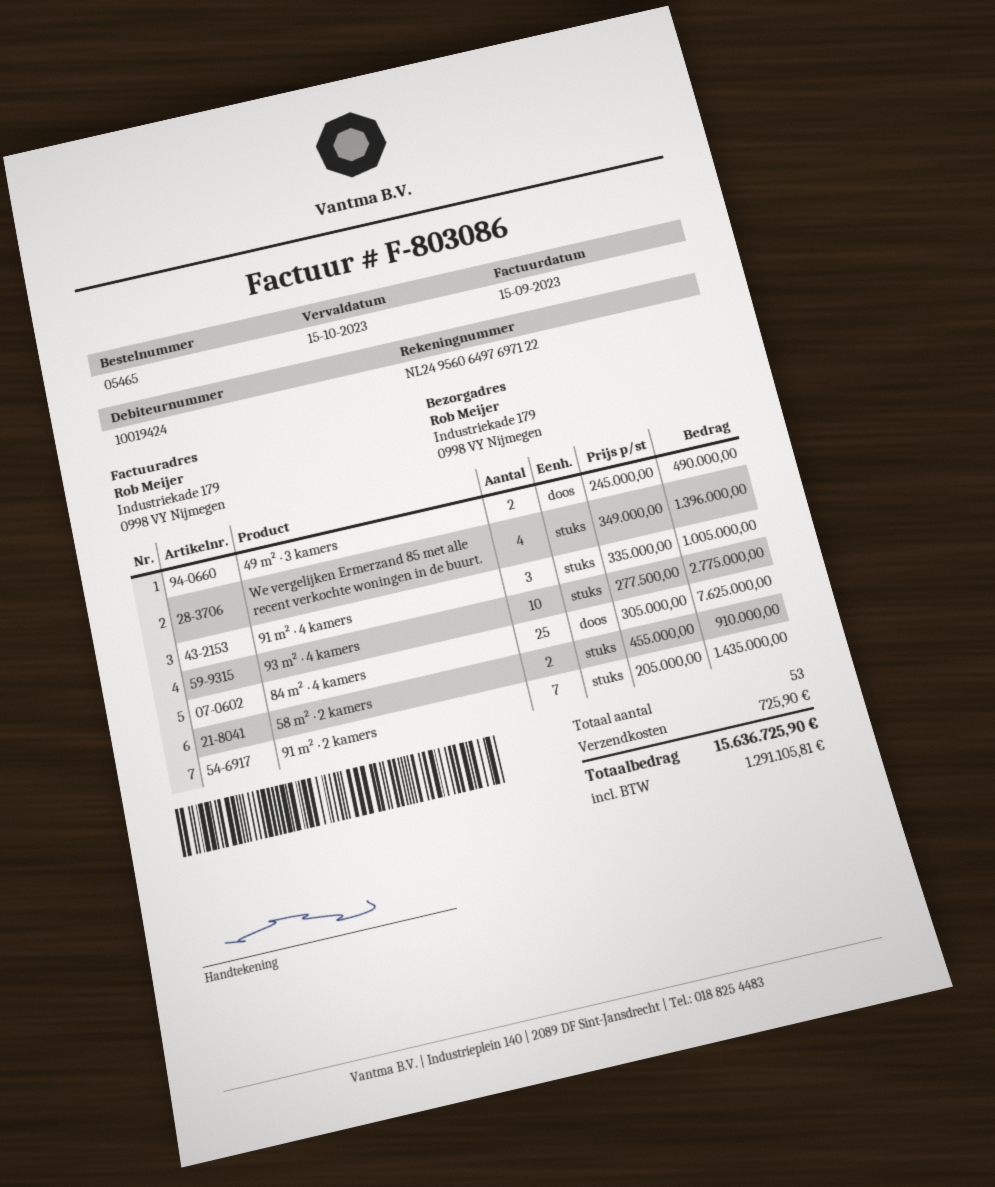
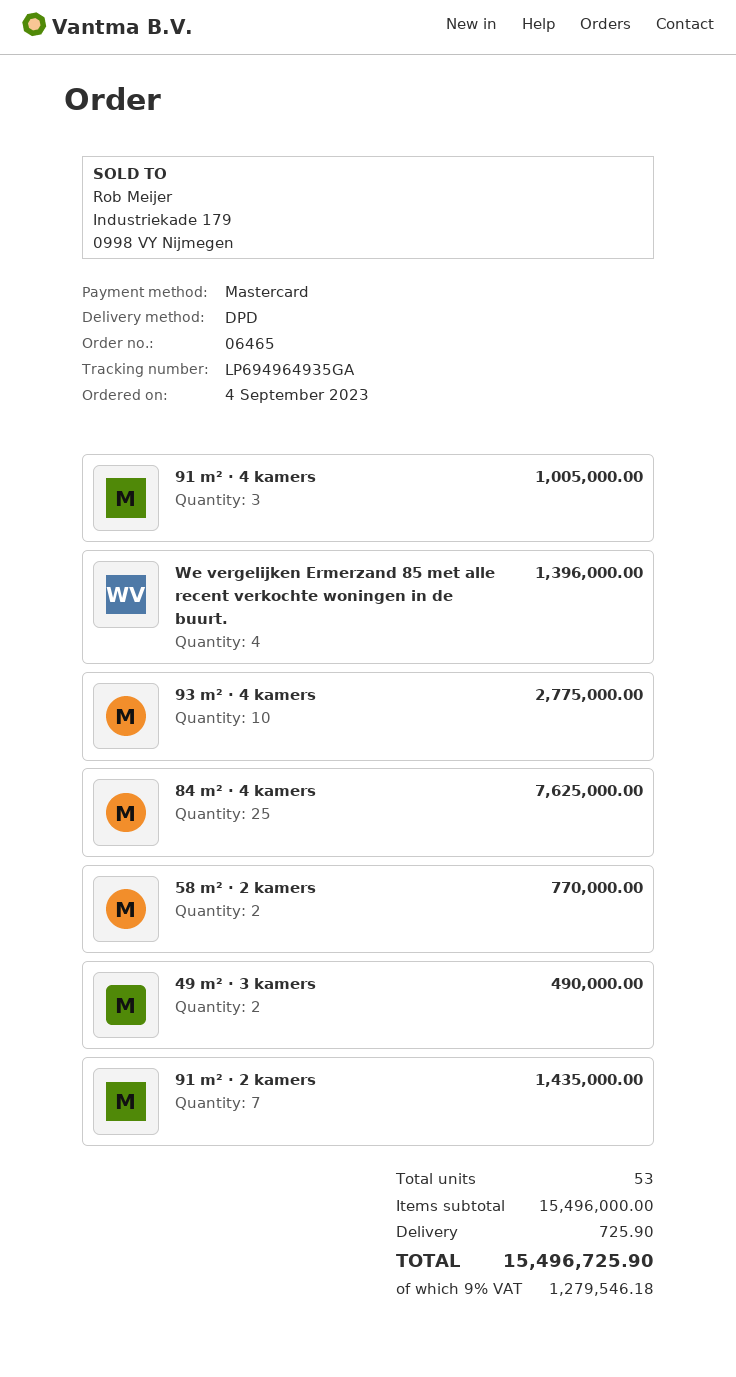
order number: 05465 -> 06465
58 m² · 2 kamers: 2 for 910000.00 -> 2 for 770000.00
tax: 1291105.81 -> 1279546.18
total: 15636725.90 -> 15496725.90

